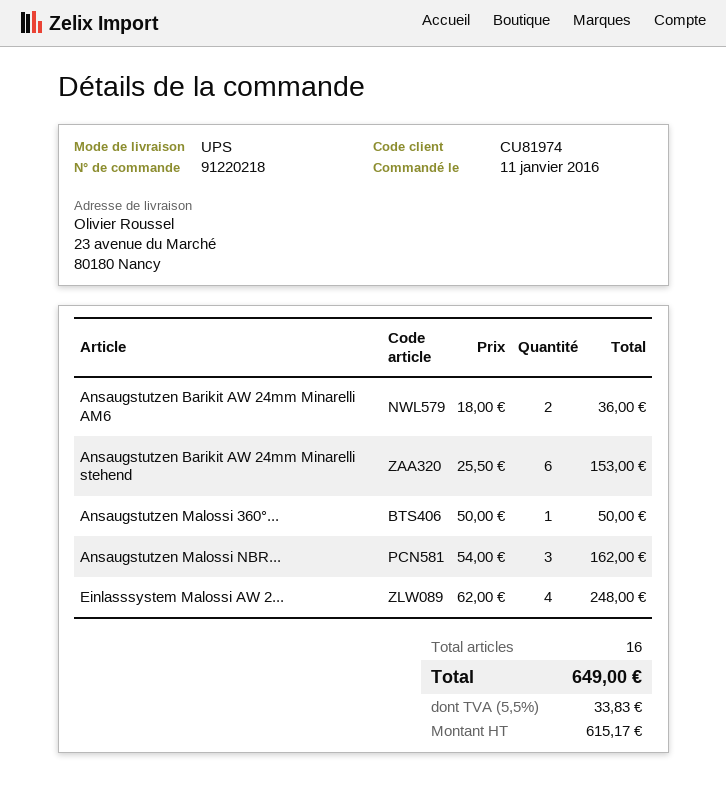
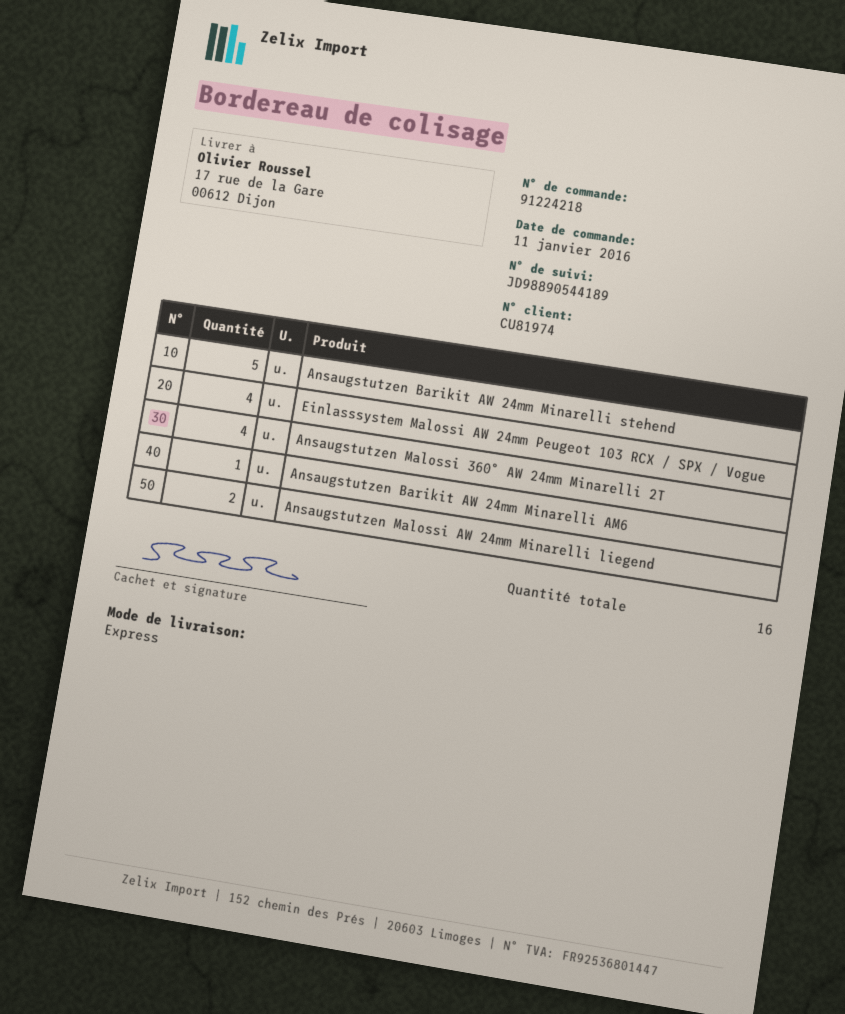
order number: 91220218 -> 91224218
shipping method: UPS -> express
ship to: 23 avenue du Marché, 80180 Nancy -> 17 rue de la Gare, 00612 Dijon
Ansaugstutzen Barikit AW 24mm Minarelli AM6: 2 -> 1
Ansaugstutzen Barikit AW 24mm Minarelli stehend: 6 -> 5
Ansaugstutzen Malossi 360°...: 1 -> 4
Ansaugstutzen Malossi NBR...: 3 -> none
Ansaugstutzen Malossi AW 24mm Minarelli liegend: none -> 2

